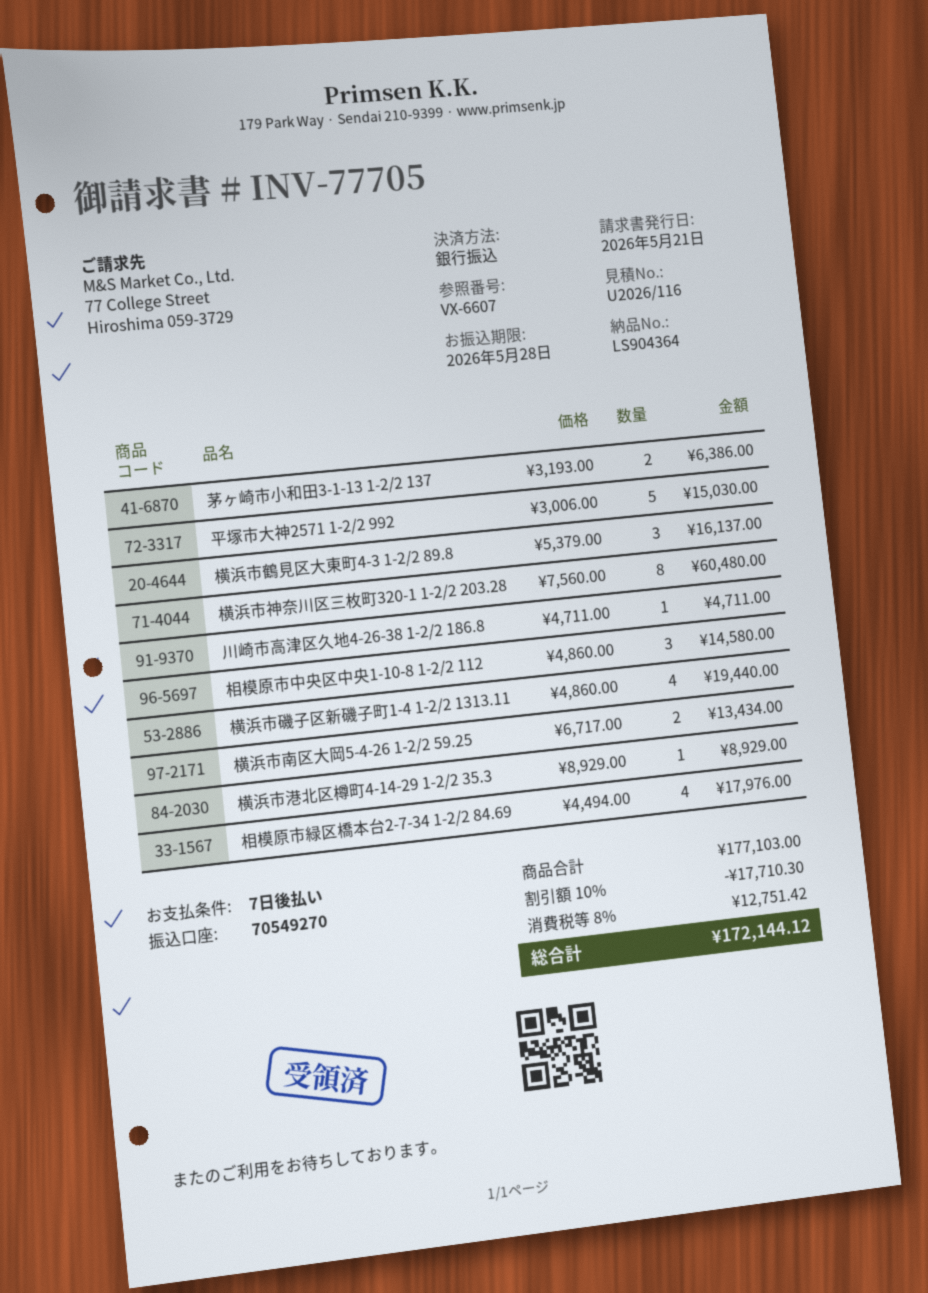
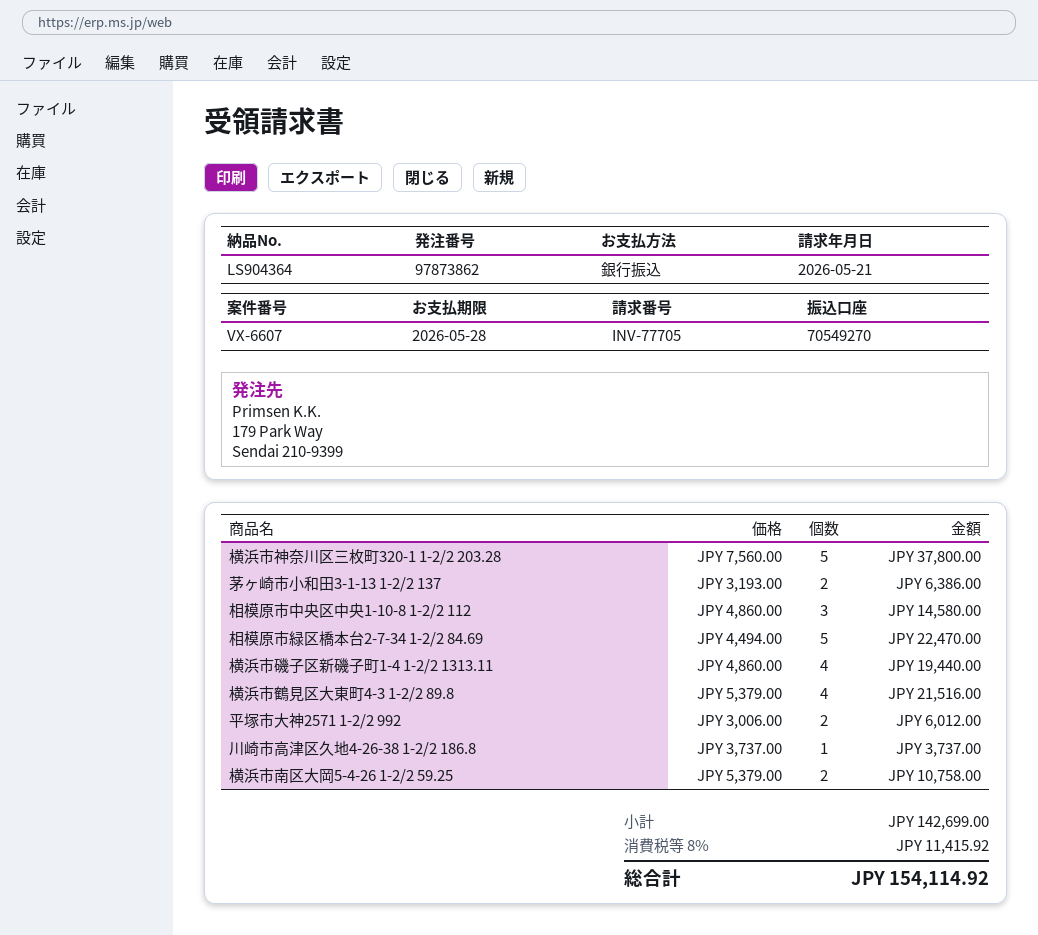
平塚市大神2571 1-2/2 992: 5 x 3006.00 = 15030.00 -> 2 x 3006.00 = 6012.00
横浜市鶴見区大東町4-3 1-2/2 89.8: 3 x 5379.00 = 16137.00 -> 4 x 5379.00 = 21516.00
横浜市神奈川区三枚町320-1 1-2/2 203.28: 8 x 7560.00 = 60480.00 -> 5 x 7560.00 = 37800.00
川崎市高津区久地4-26-38 1-2/2 186.8: 1 x 4711.00 = 4711.00 -> 1 x 3737.00 = 3737.00
横浜市南区大岡5-4-26 1-2/2 59.25: 2 x 6717.00 = 13434.00 -> 2 x 5379.00 = 10758.00
横浜市港北区樽町4-14-29 1-2/2 35.3: 1 x 8929.00 = 8929.00 -> none
相模原市緑区橋本台2-7-34 1-2/2 84.69: 4 x 4494.00 = 17976.00 -> 5 x 4494.00 = 22470.00
subtotal: 177103.00 -> 142699.00
discount: 10% = 17710.30 -> none
tax: 8% = 12751.42 -> 8% = 11415.92
total: 172144.12 -> 154114.92

